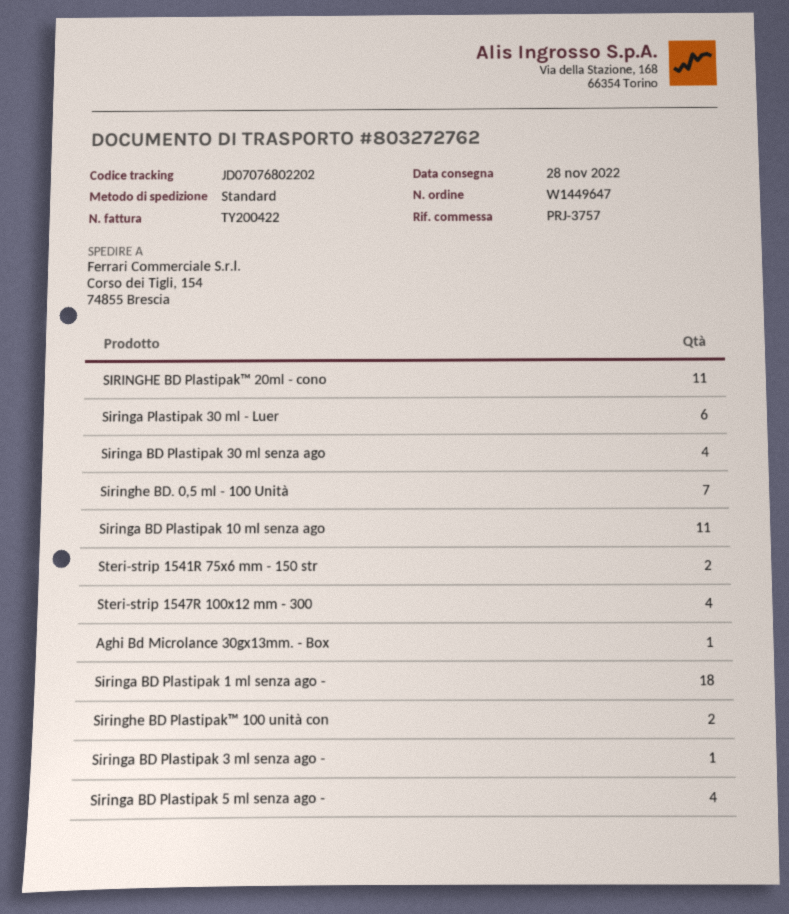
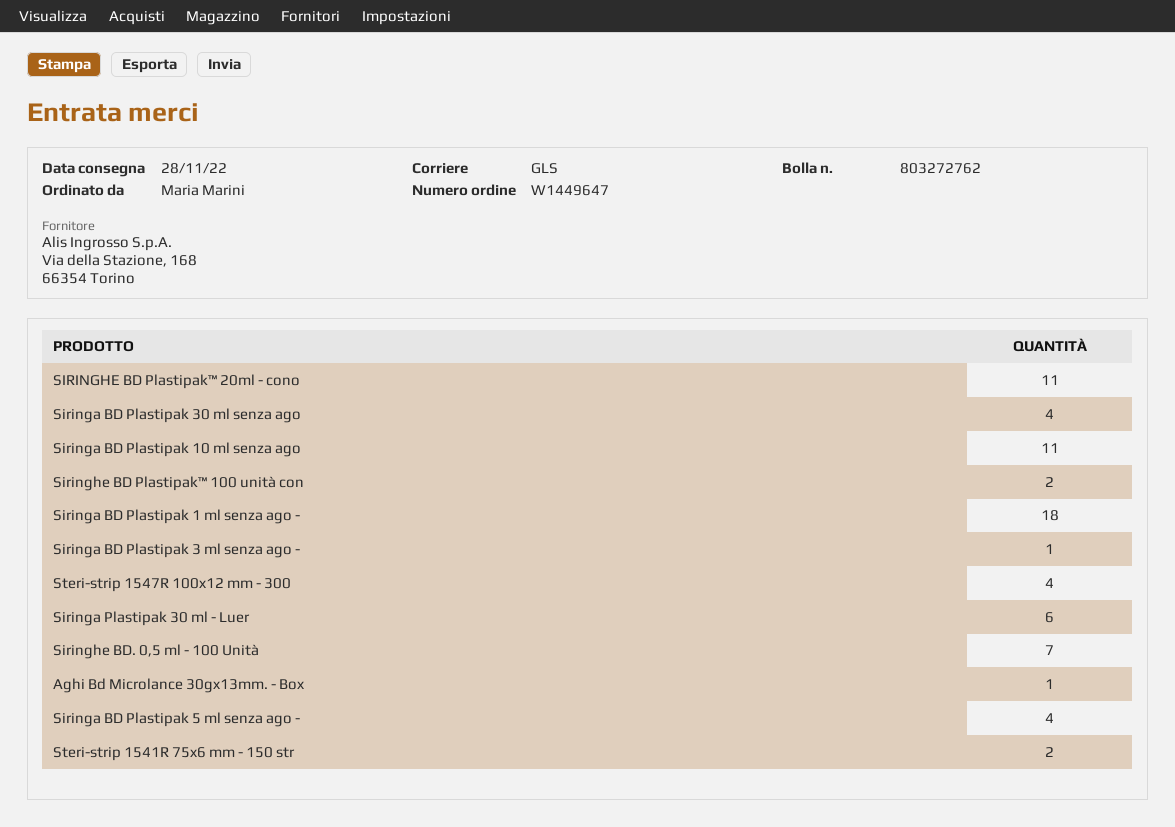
shipping method: standard -> GLS

